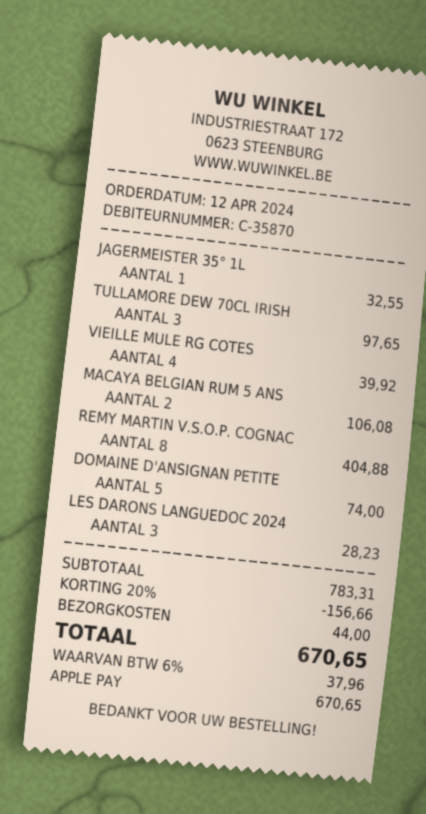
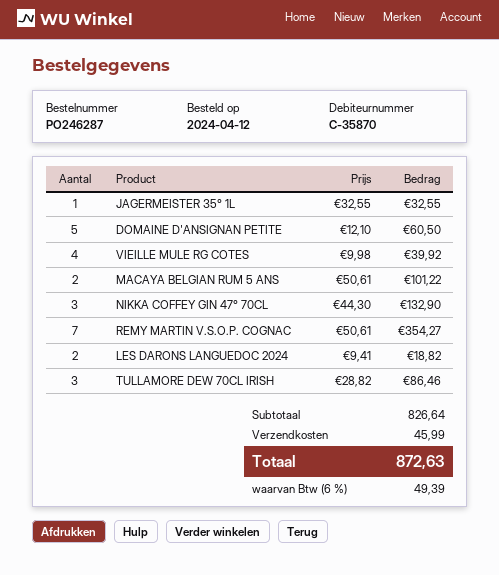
TULLAMORE DEW 70CL IRISH: 3 for 97.65 -> 3 for 86.46
MACAYA BELGIAN RUM 5 ANS: 2 for 106.08 -> 2 for 101.22
REMY MARTIN V.S.O.P. COGNAC: 8 for 404.88 -> 7 for 354.27
DOMAINE D'ANSIGNAN PETITE: 5 for 74.00 -> 5 for 60.50
LES DARONS LANGUEDOC 2024: 3 for 28.23 -> 2 for 18.82
NIKKA COFFEY GIN 47° 70CL: none -> 3 for 132.90
subtotal: 783.31 -> 826.64
discount: 20% = 156.66 -> none
shipping: 44.00 -> 45.99
tax: 6% = 37.96 -> 6% = 49.39
total: 670.65 -> 872.63

